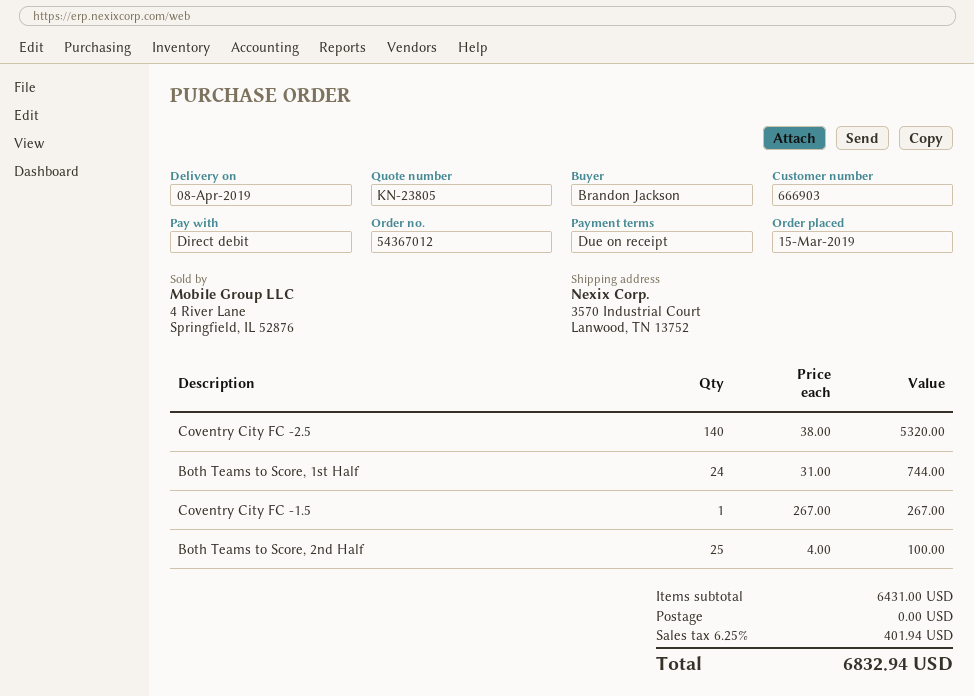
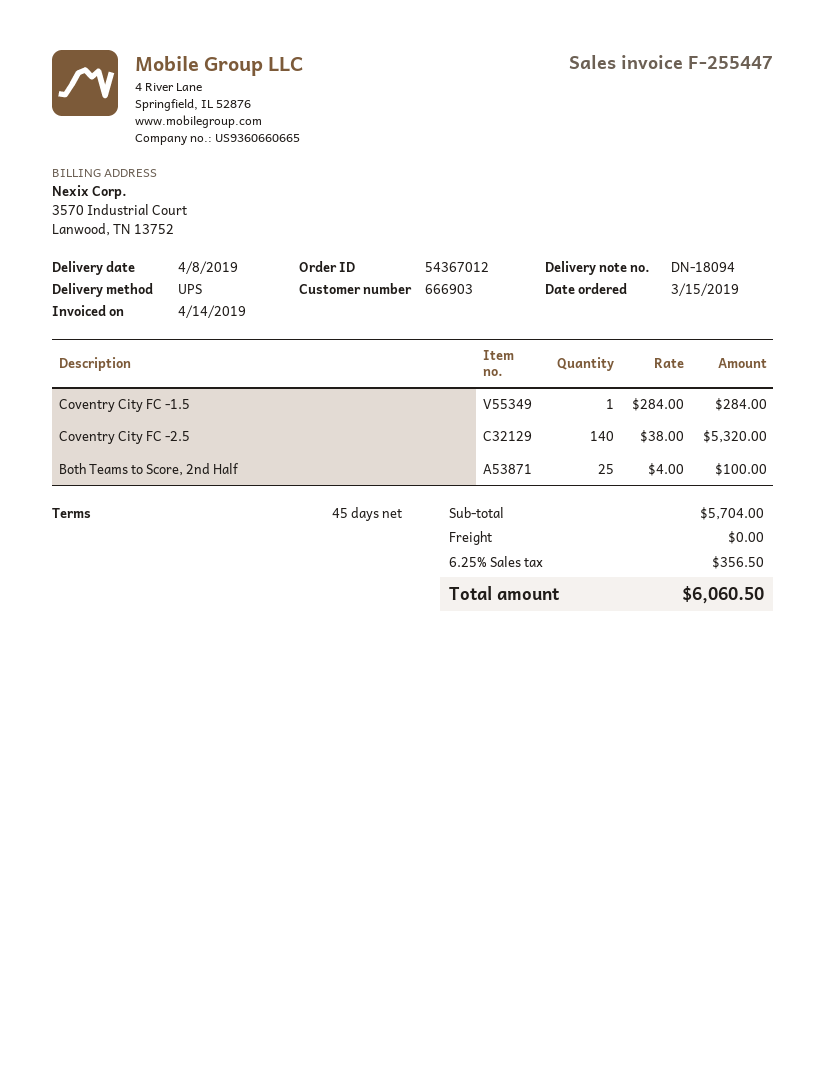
payment terms: on receipt -> 45 days
Both Teams to Score, 1st Half: 24 x 31.00 = 744.00 -> none
Coventry City FC -1.5: 1 x 267.00 = 267.00 -> 1 x 284.00 = 284.00
subtotal: 6431.00 -> 5704.00
tax: 6.25% = 401.94 -> 6.25% = 356.50
total: 6832.94 -> 6060.50

